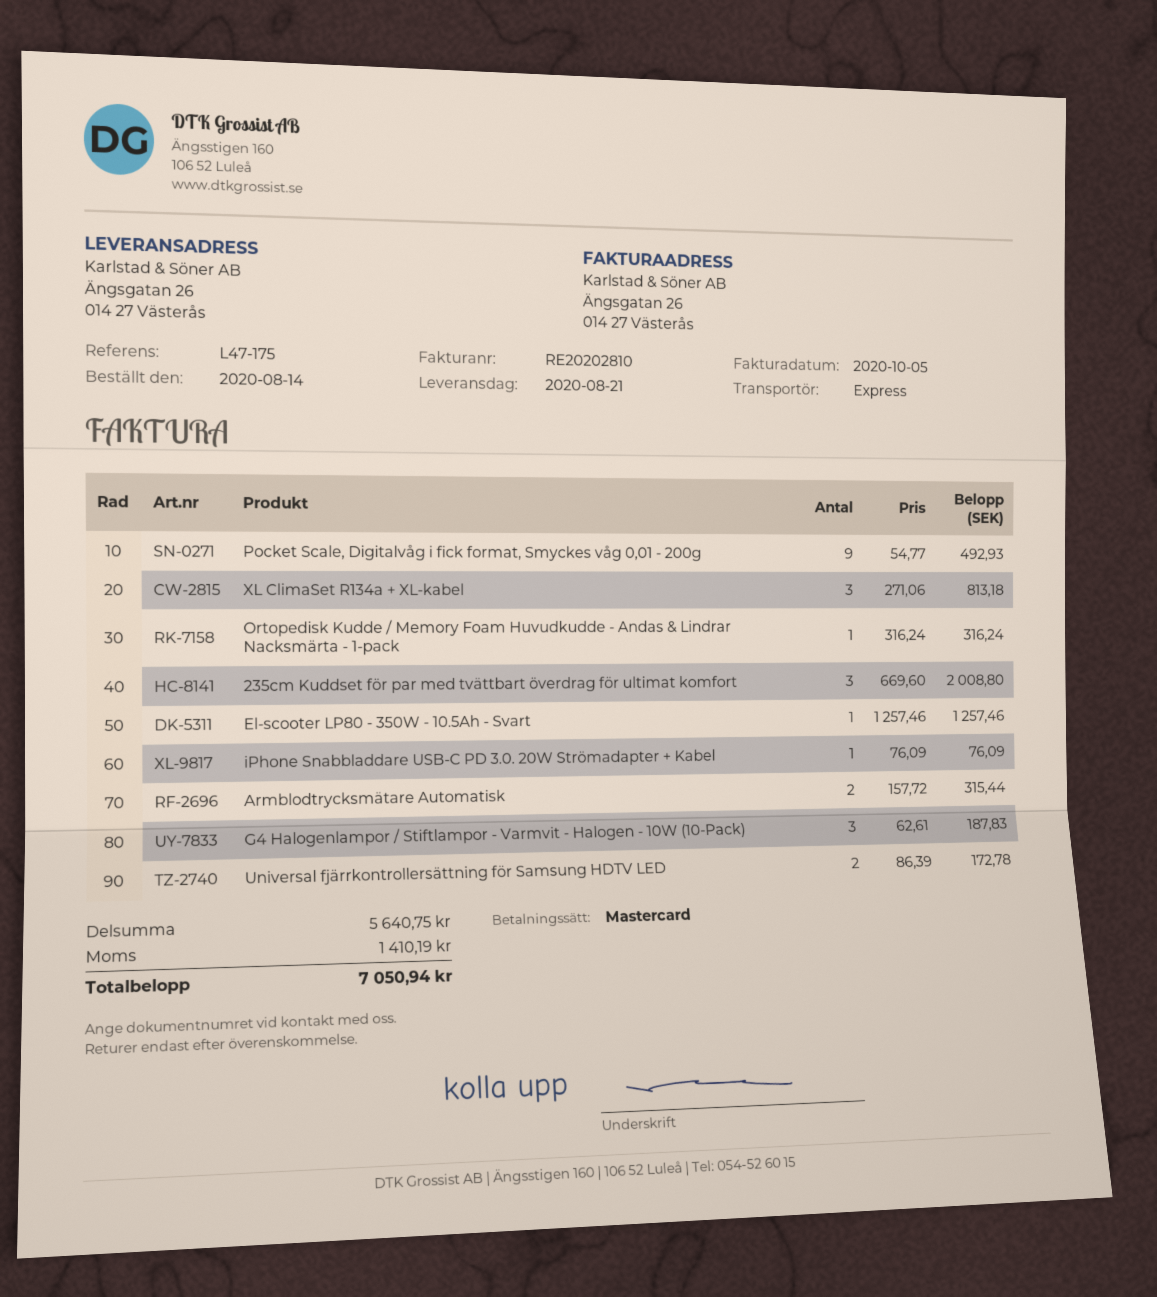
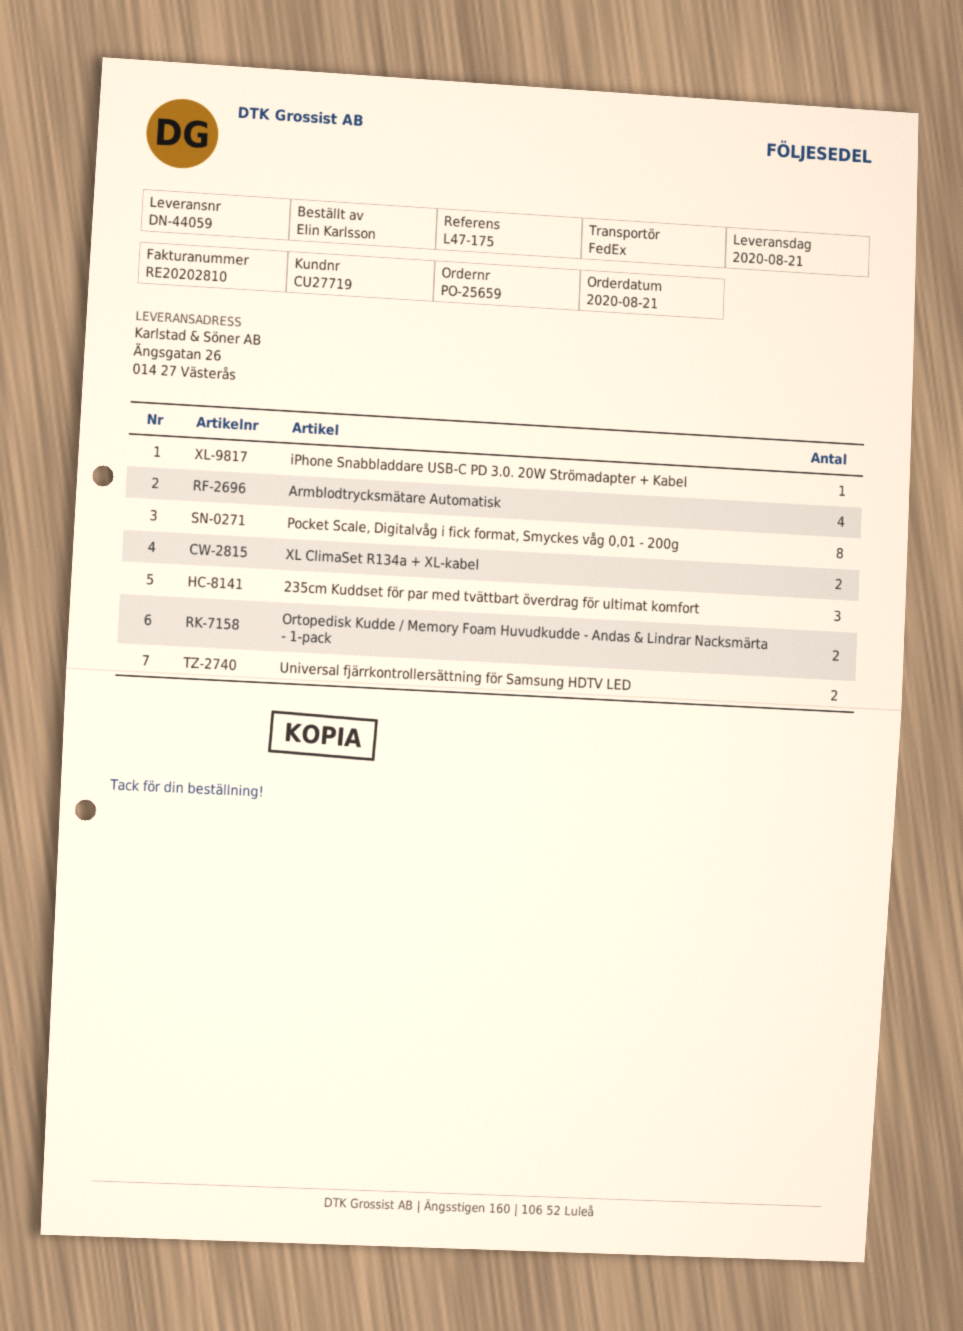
order date: 2020-08-14 -> 2020-08-21
shipping method: express -> FedEx
Pocket Scale, Digitalvåg i fick format, Smyckes våg 0,01 - 200g: 9 -> 8
XL ClimaSet R134a + XL-kabel: 3 -> 2
Ortopedisk Kudde / Memory Foam Huvudkudde - Andas & Lindrar Nacksmärta - 1-pack: 1 -> 2
El-scooter LP80 - 350W - 10.5Ah - Svart: 1 -> none
Armblodtrycksmätare Automatisk: 2 -> 4
G4 Halogenlampor / Stiftlampor - Varmvit - Halogen - 10W (10-Pack): 3 -> none

